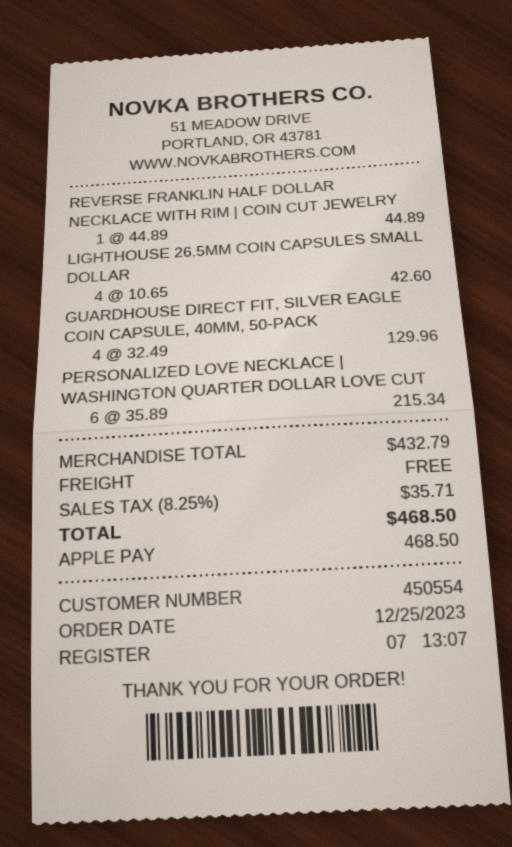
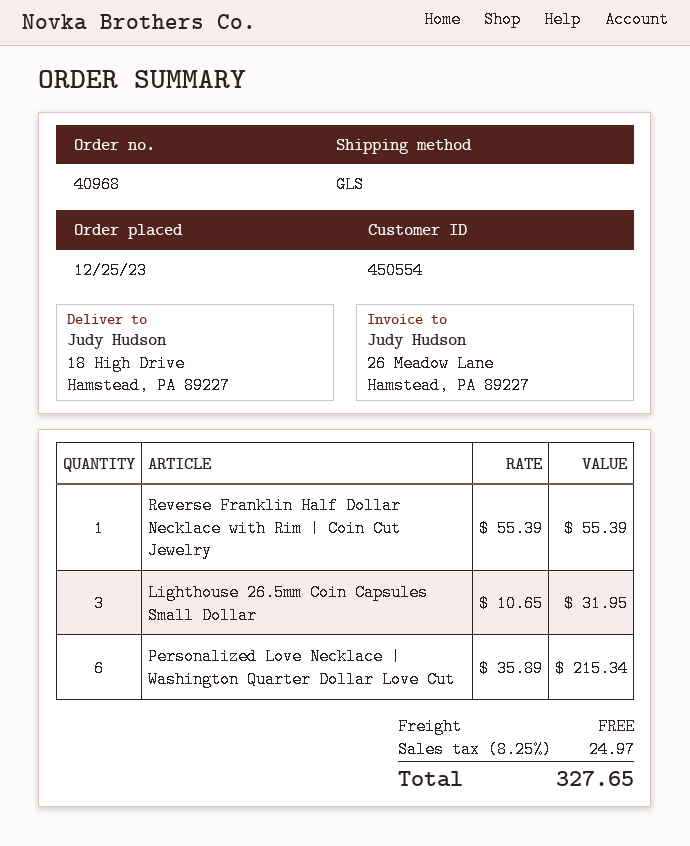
REVERSE FRANKLIN HALF DOLLAR NECKLACE WITH RIM | COIN CUT JEWELRY: 1 x 44.89 = 44.89 -> 1 x 55.39 = 55.39
LIGHTHOUSE 26.5MM COIN CAPSULES SMALL DOLLAR: 4 x 10.65 = 42.60 -> 3 x 10.65 = 31.95
GUARDHOUSE DIRECT FIT, SILVER EAGLE COIN CAPSULE, 40MM, 50-PACK: 4 x 32.49 = 129.96 -> none
tax: 8.25% = 35.71 -> 8.25% = 24.97
total: 468.50 -> 327.65

